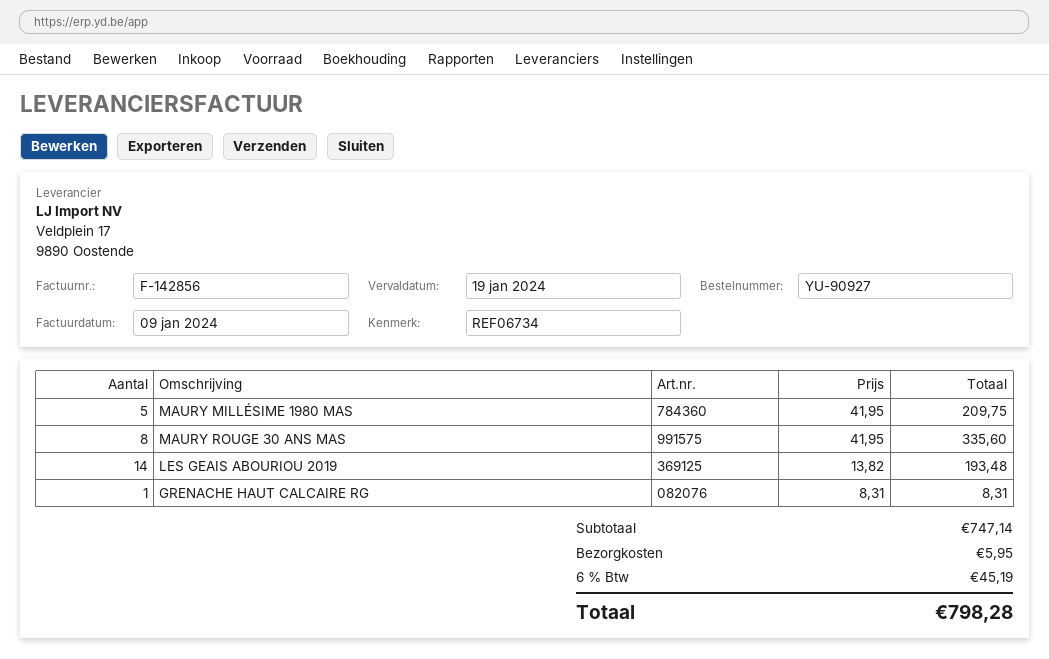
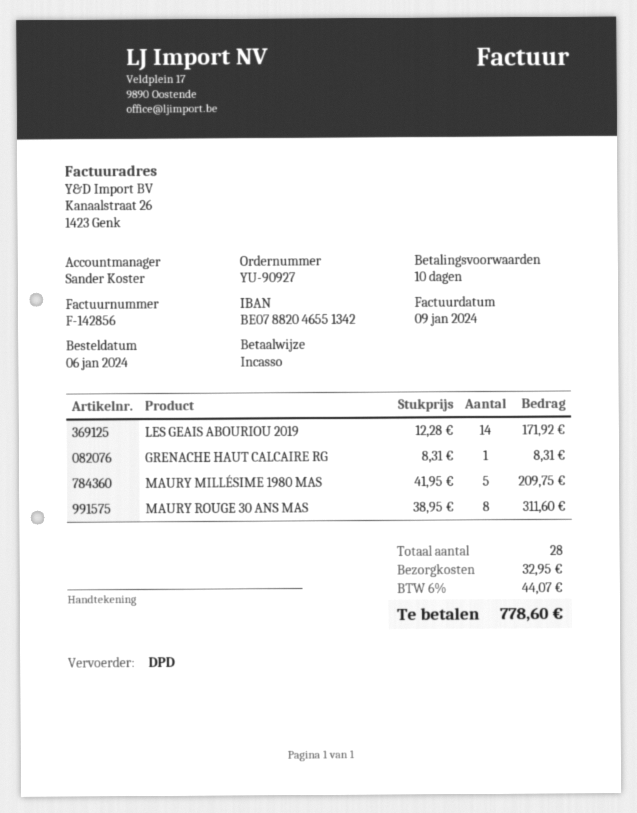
MAURY ROUGE 30 ANS MAS: 8 x 41.95 = 335.60 -> 8 x 38.95 = 311.60
LES GEAIS ABOURIOU 2019: 14 x 13.82 = 193.48 -> 14 x 12.28 = 171.92
shipping: 5.95 -> 32.95
tax: 6% = 45.19 -> 6% = 44.07
total: 798.28 -> 778.60

